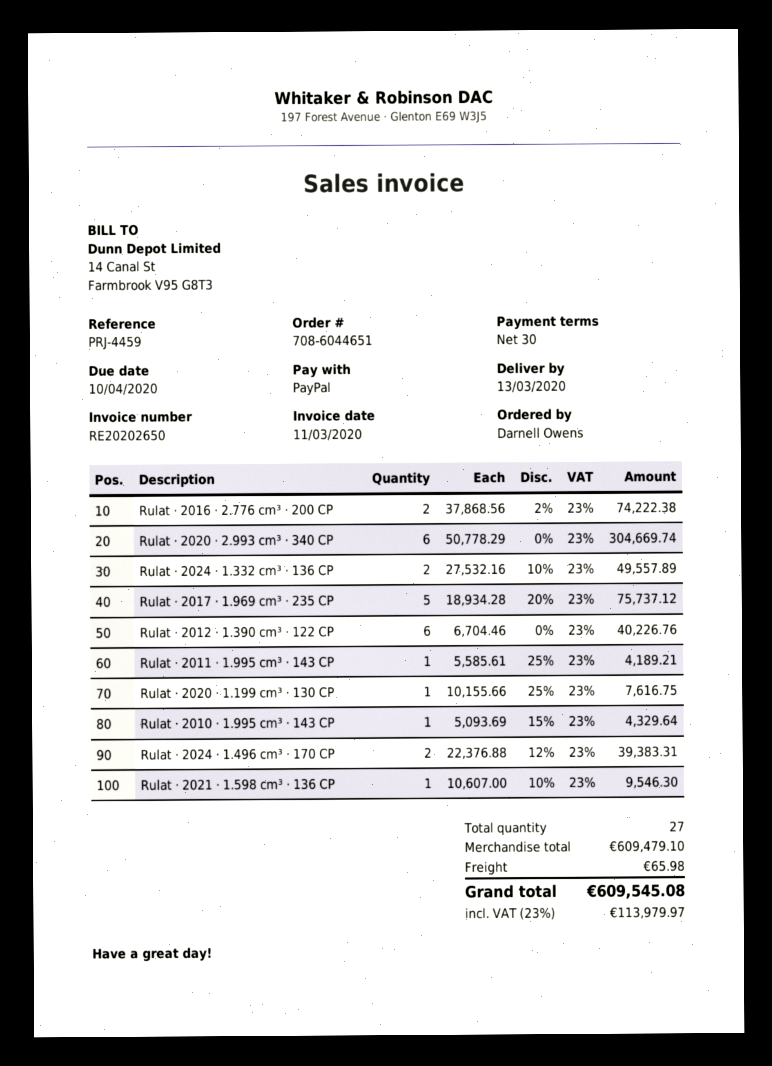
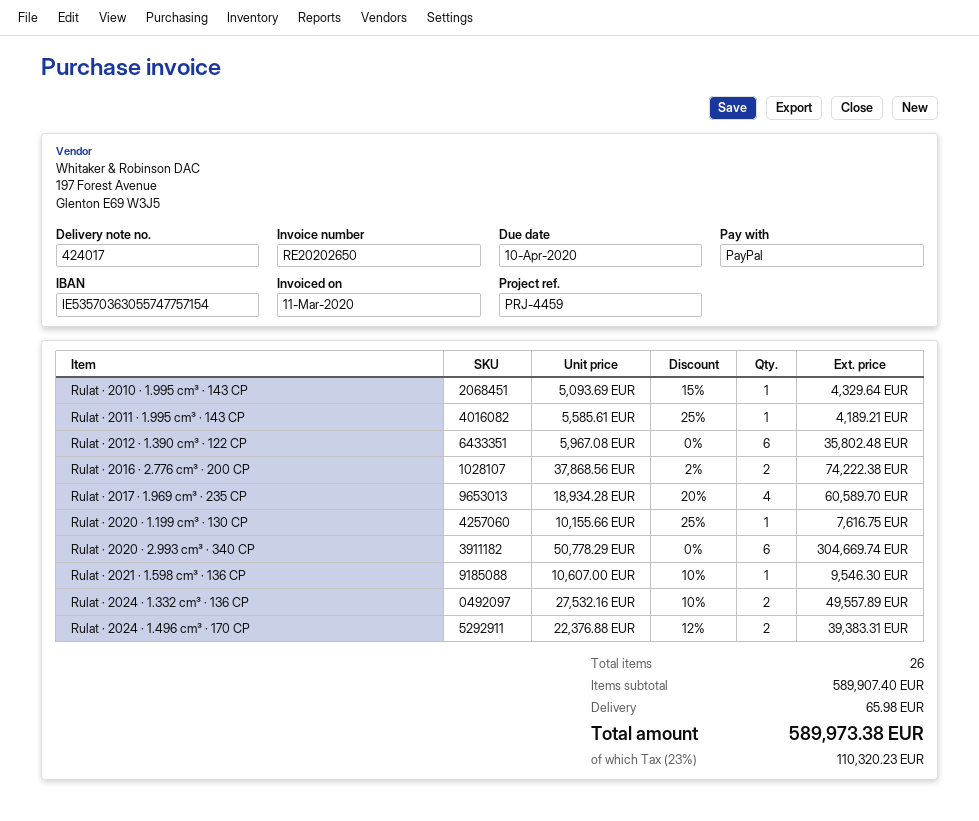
Rulat · 2017 · 1.969 cm³ · 235 CP: 5 x 18934.28 - 20% = 75737.12 -> 4 x 18934.28 - 20% = 60589.70
Rulat · 2012 · 1.390 cm³ · 122 CP: 6 x 6704.46 = 40226.76 -> 6 x 5967.08 = 35802.48
total quantity: 27 -> 26
subtotal: 609479.10 -> 589907.40
tax: 23% = 113979.97 -> 23% = 110320.23
total: 609545.08 -> 589973.38

